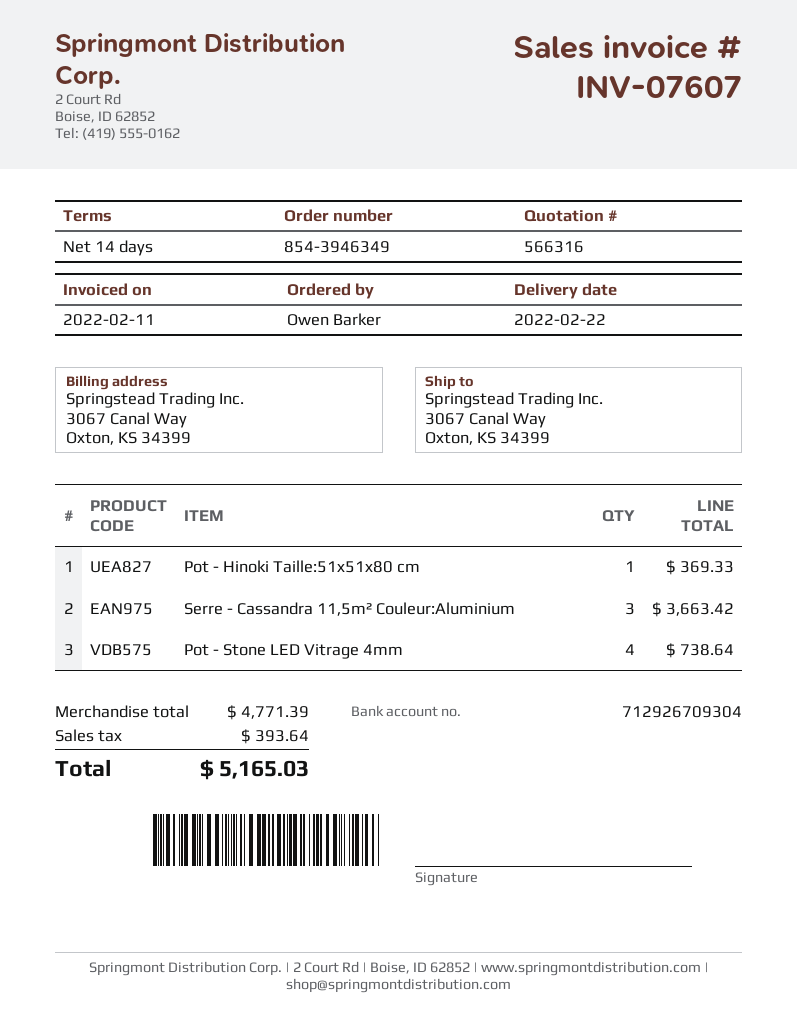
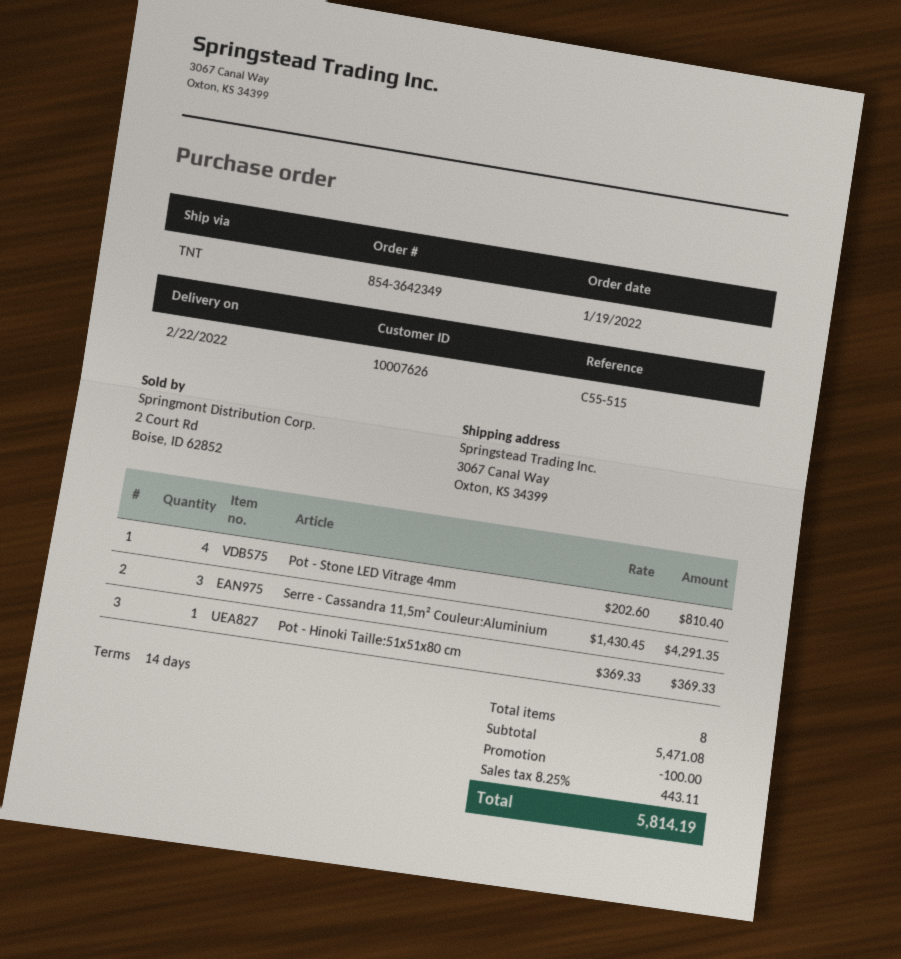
order number: 854-3946349 -> 854-3642349
Serre - Cassandra 11,5m² Couleur:Aluminium: 3 for 3663.42 -> 3 for 4291.35
Pot - Stone LED Vitrage 4mm: 4 for 738.64 -> 4 for 810.40
subtotal: 4771.39 -> 5471.08
discount: none -> 100.00
tax: 393.64 -> 443.11
total: 5165.03 -> 5814.19

